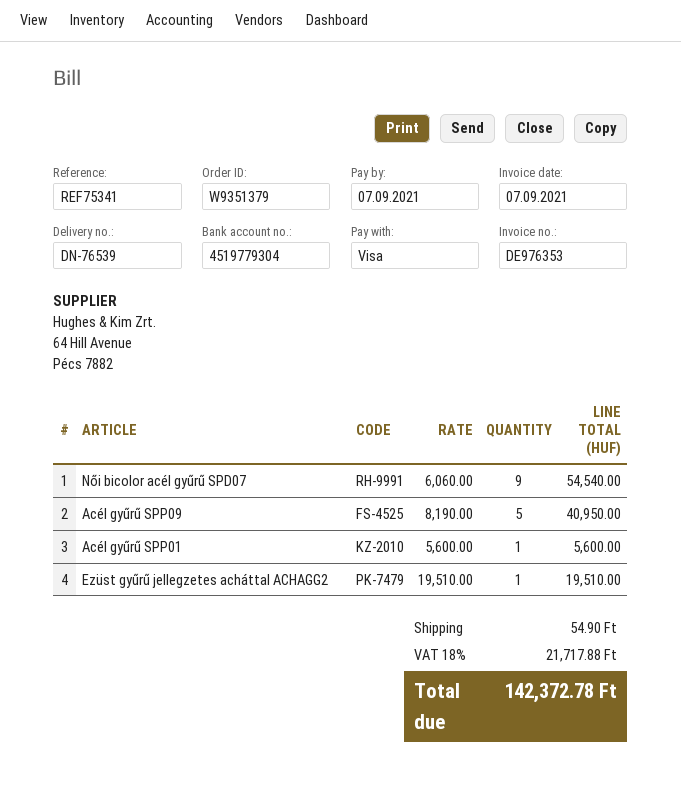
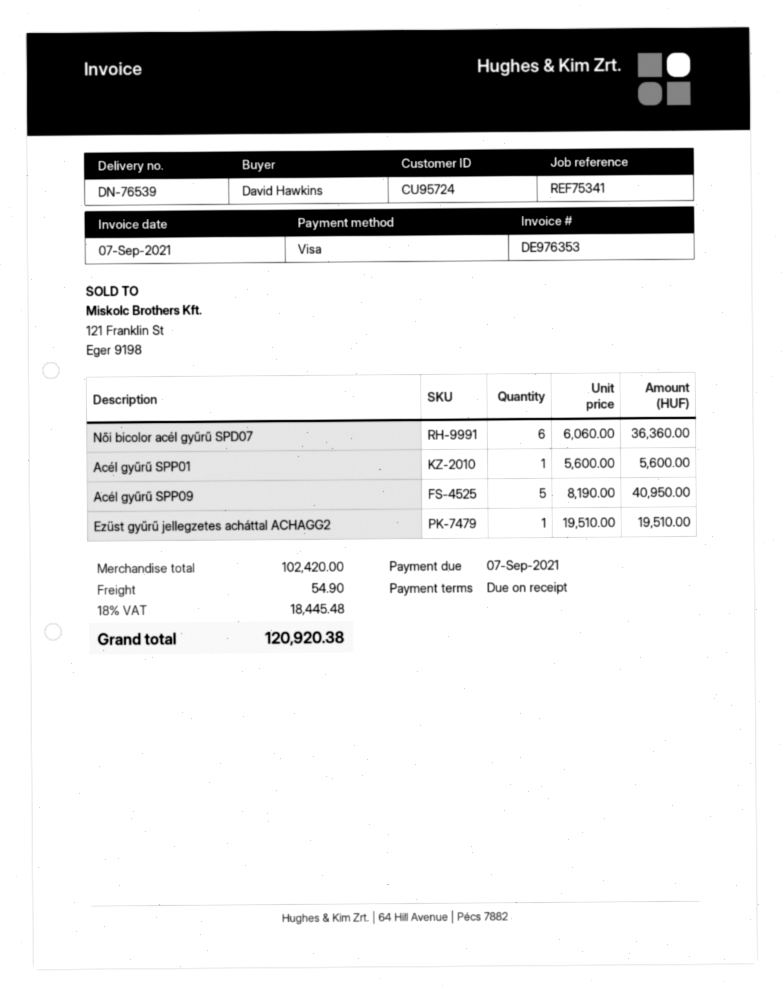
Női bicolor acél gyűrű SPD07: 9 x 6060.00 = 54540.00 -> 6 x 6060.00 = 36360.00
tax: 18% = 21717.88 -> 18% = 18445.48
total: 142372.78 -> 120920.38

